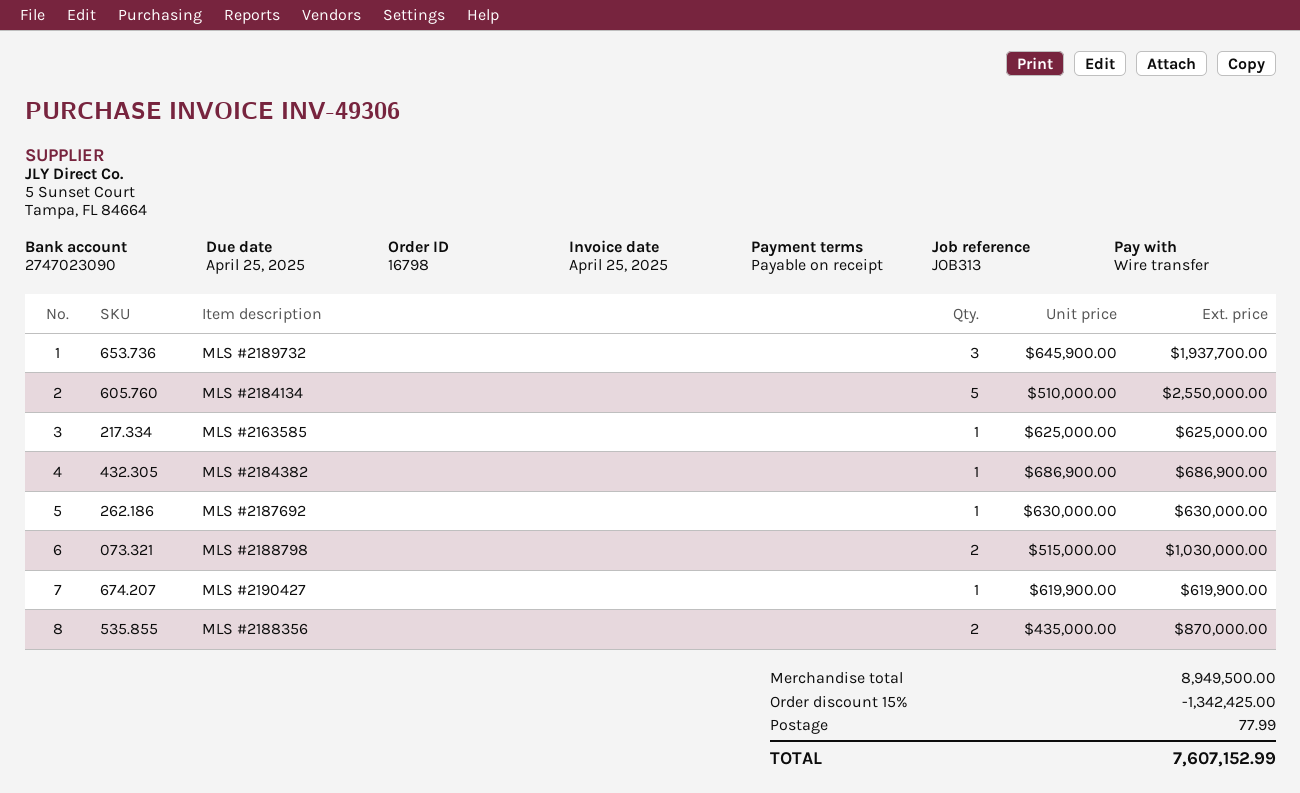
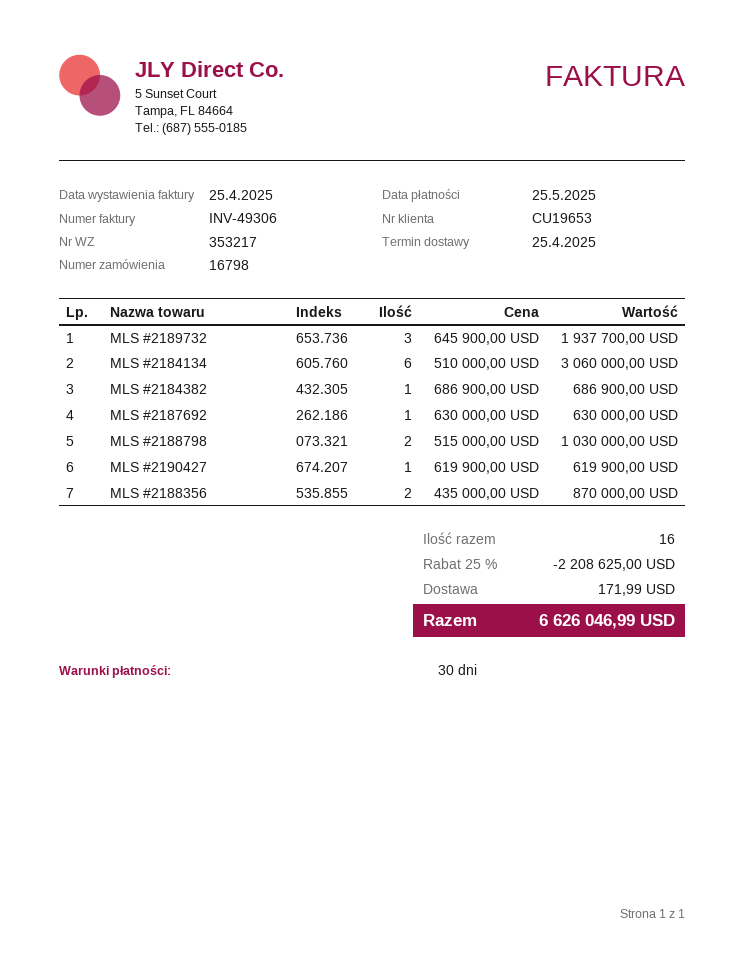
payment terms: on receipt -> 30 days
due date: 2025-04-25 -> 2025-05-25
MLS #2184134: 5 x 510000.00 = 2550000.00 -> 6 x 510000.00 = 3060000.00
MLS #2163585: 1 x 625000.00 = 625000.00 -> none
discount: 15% = 1342425.00 -> 25% = 2208625.00
shipping: 77.99 -> 171.99
total: 7607152.99 -> 6626046.99

